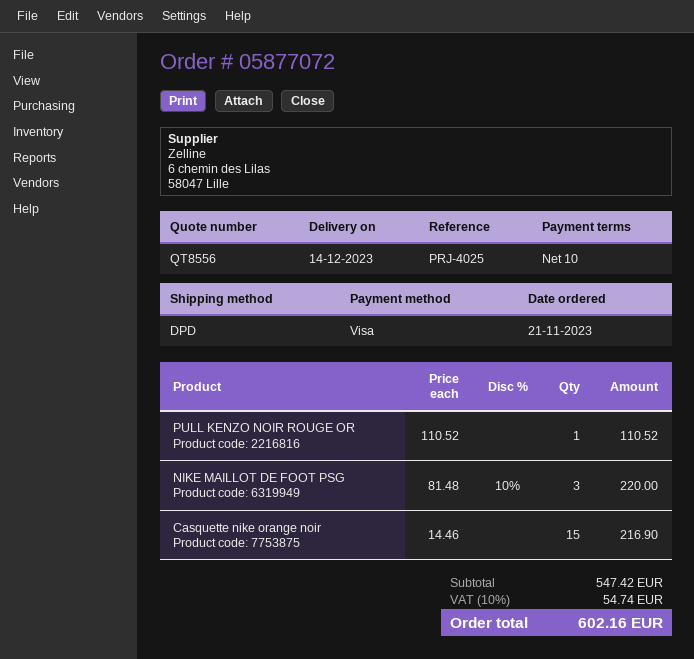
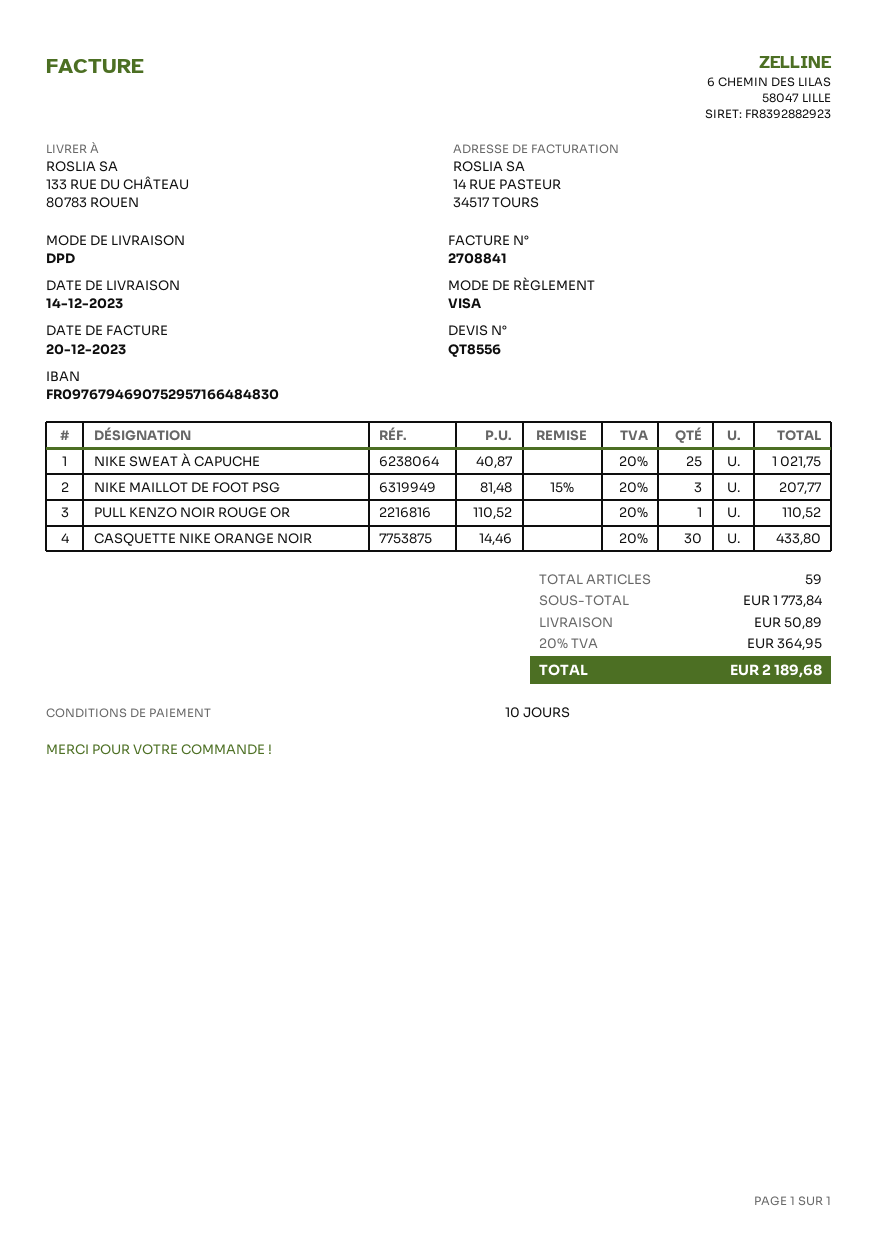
NIKE MAILLOT DE FOOT PSG: 3 x 81.48 - 10% = 220.00 -> 3 x 81.48 - 15% = 207.77
Casquette nike orange noir: 15 x 14.46 = 216.90 -> 30 x 14.46 = 433.80
NIKE SWEAT À CAPUCHE: none -> 25 x 40.87 = 1021.75
subtotal: 547.42 -> 1773.84
shipping: none -> 50.89
tax: 10% = 54.74 -> 20% = 364.95
total: 602.16 -> 2189.68

